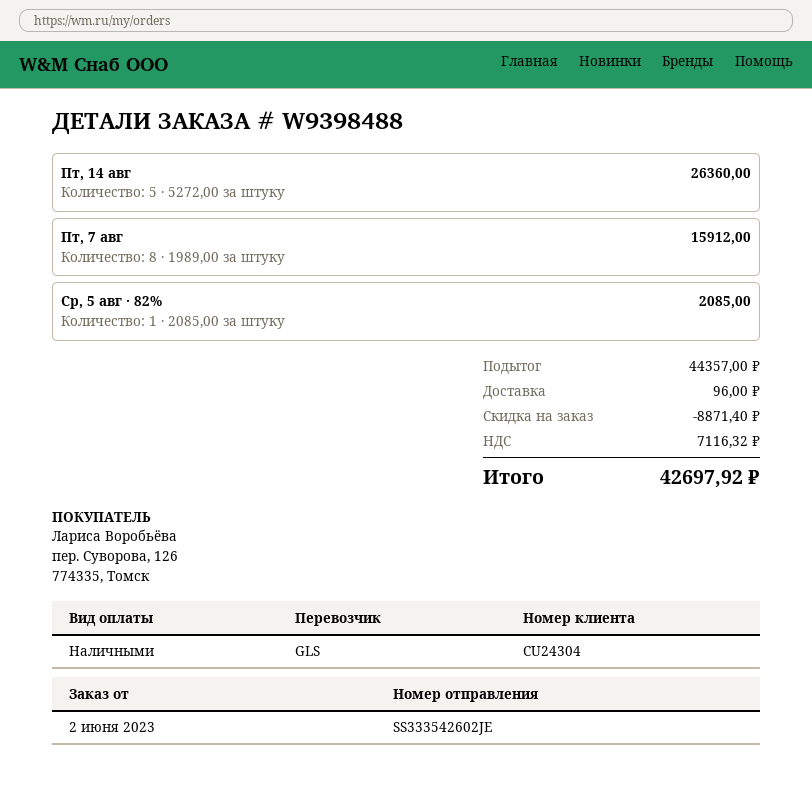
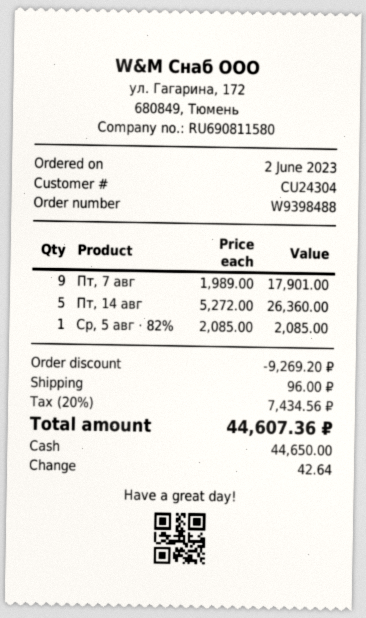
Пт, 7 авг: 8 x 1989.00 = 15912.00 -> 9 x 1989.00 = 17901.00
discount: 8871.40 -> 9269.20
tax: 7116.32 -> 7434.56
total: 42697.92 -> 44607.36

